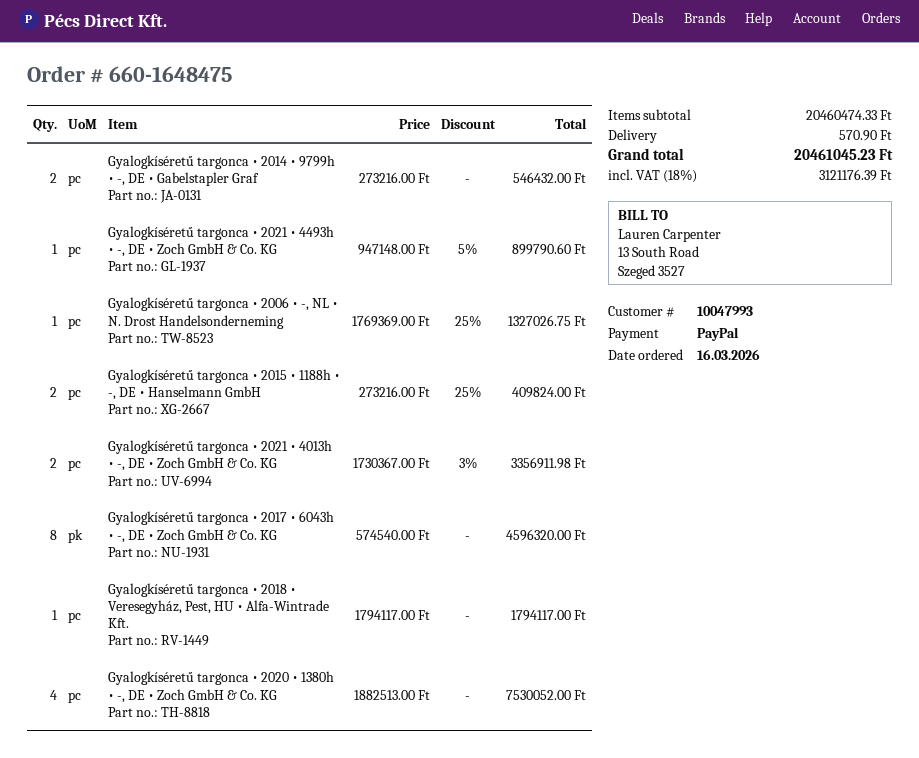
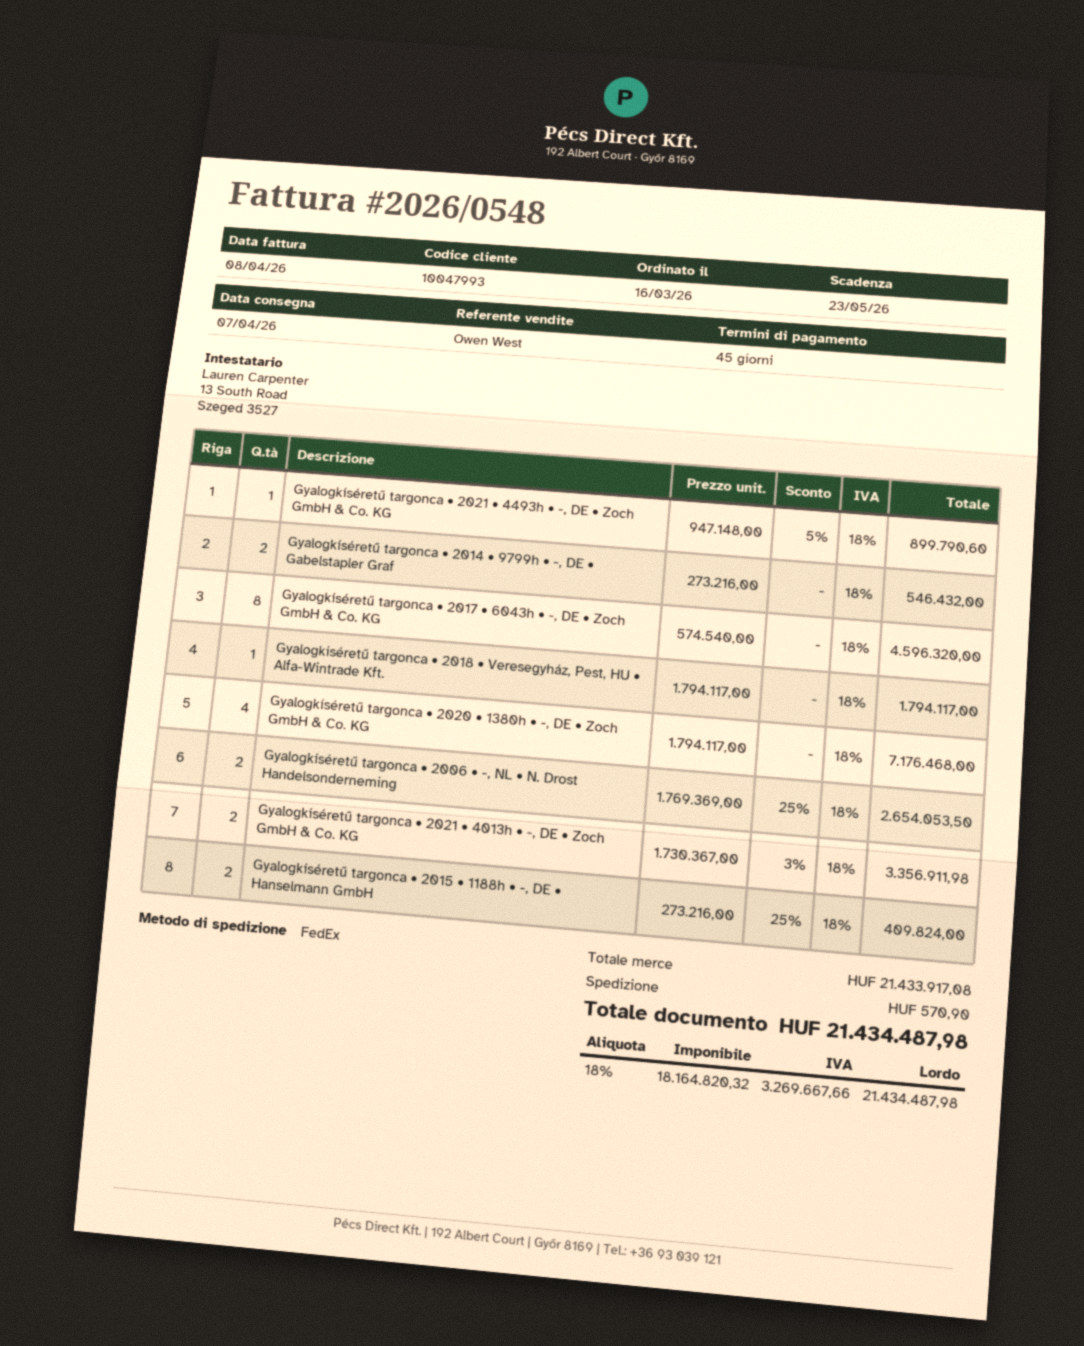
Gyalogkíséretű targonca • 2006 • -, NL • N. Drost Handelsonderneming: 1 x 1769369.00 - 25% = 1327026.75 -> 2 x 1769369.00 - 25% = 2654053.50
Gyalogkíséretű targonca • 2020 • 1380h • -, DE • Zoch GmbH & Co. KG: 4 x 1882513.00 = 7530052.00 -> 4 x 1794117.00 = 7176468.00
subtotal: 20460474.33 -> 21433917.08
tax: 18% = 3121176.39 -> 18% = 3269667.66
total: 20461045.23 -> 21434487.98

